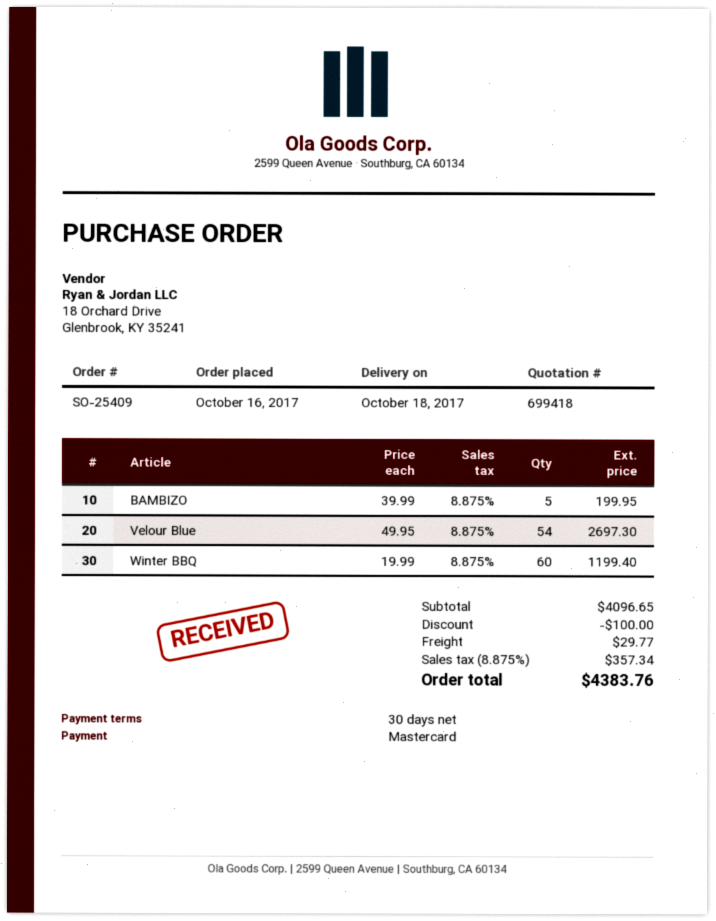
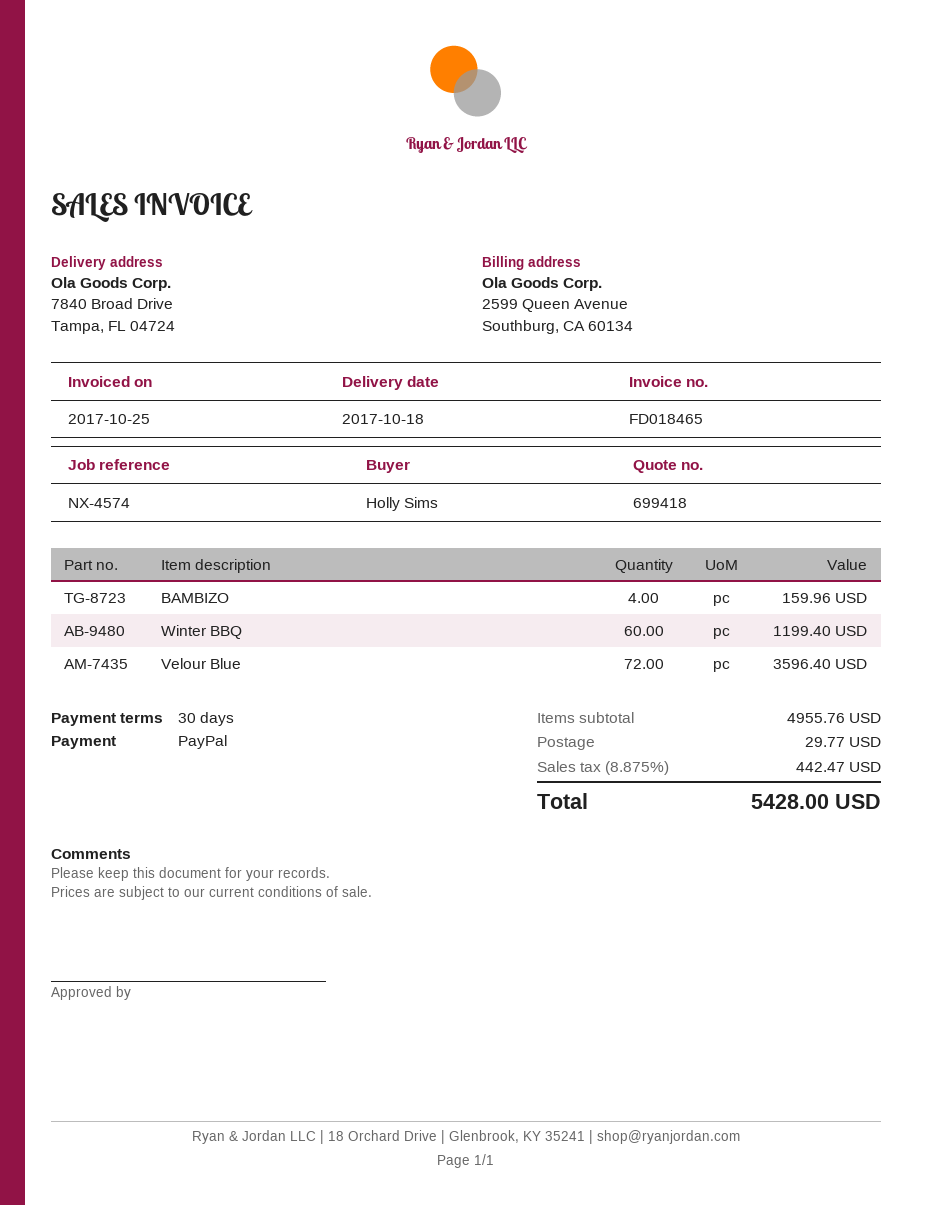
payment method: Mastercard -> PayPal
BAMBIZO: 5 for 199.95 -> 4 for 159.96
Velour Blue: 54 for 2697.30 -> 72 for 3596.40
subtotal: 4096.65 -> 4955.76
discount: 100.00 -> none
tax: 8.875% = 357.34 -> 8.875% = 442.47
total: 4383.76 -> 5428.00

